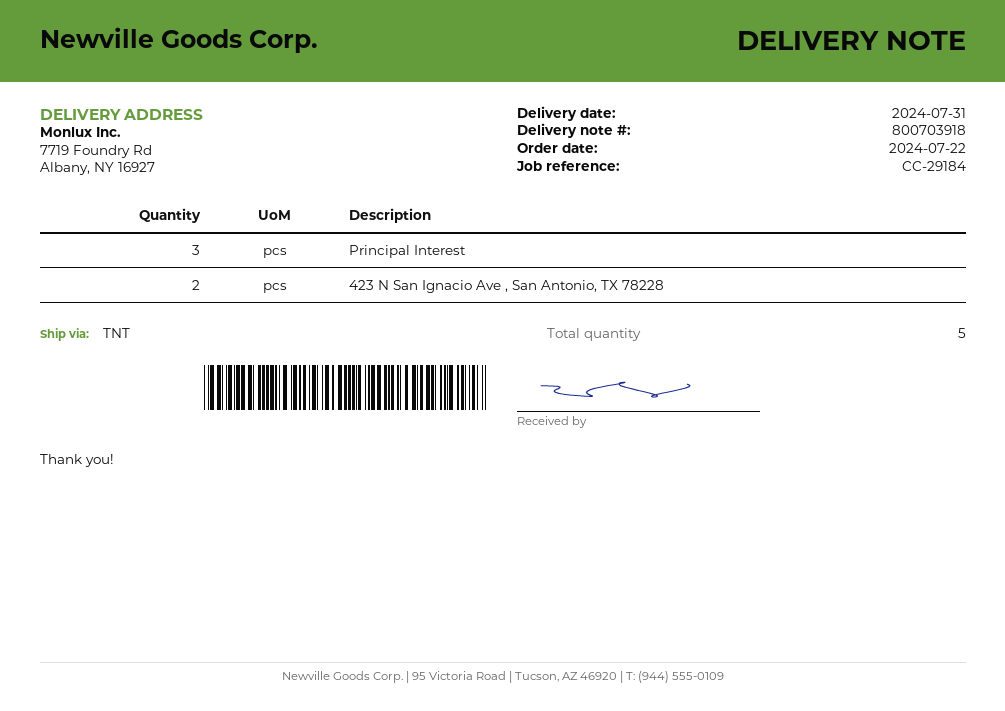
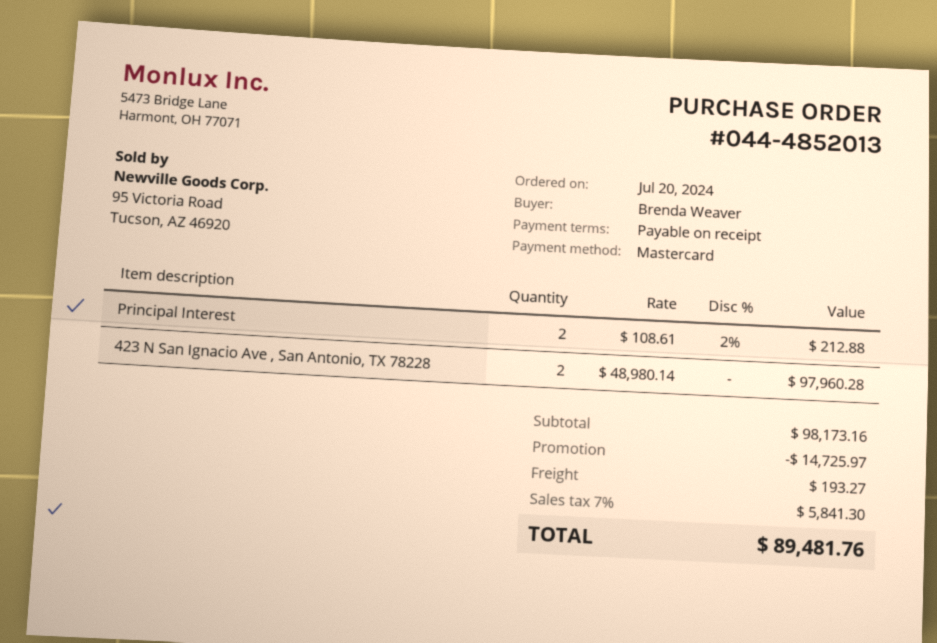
order date: 2024-07-22 -> 2024-07-20
Principal Interest: 3 -> 2

